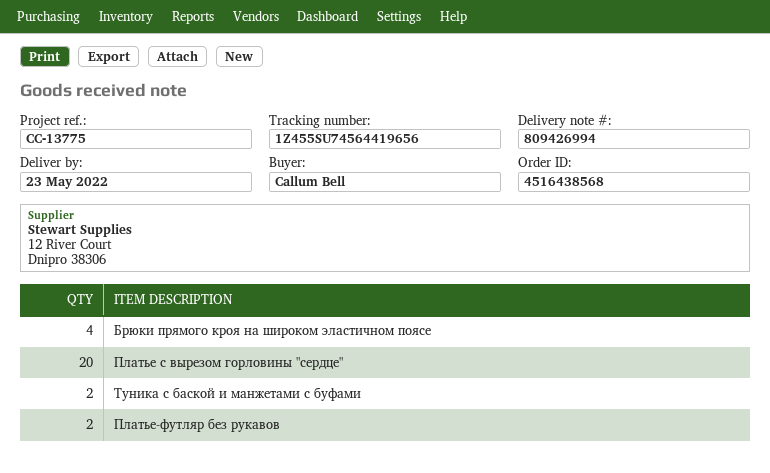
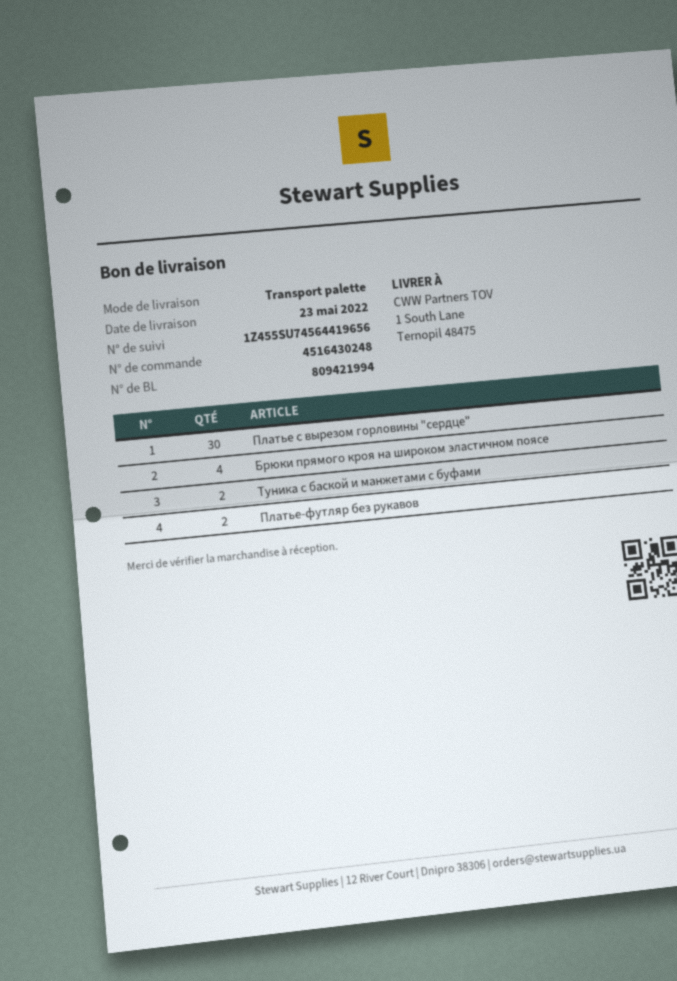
order number: 4516438568 -> 4516430248
delivery note number: 809426994 -> 809421994
Платье с вырезом горловины "сердце": 20 -> 30

